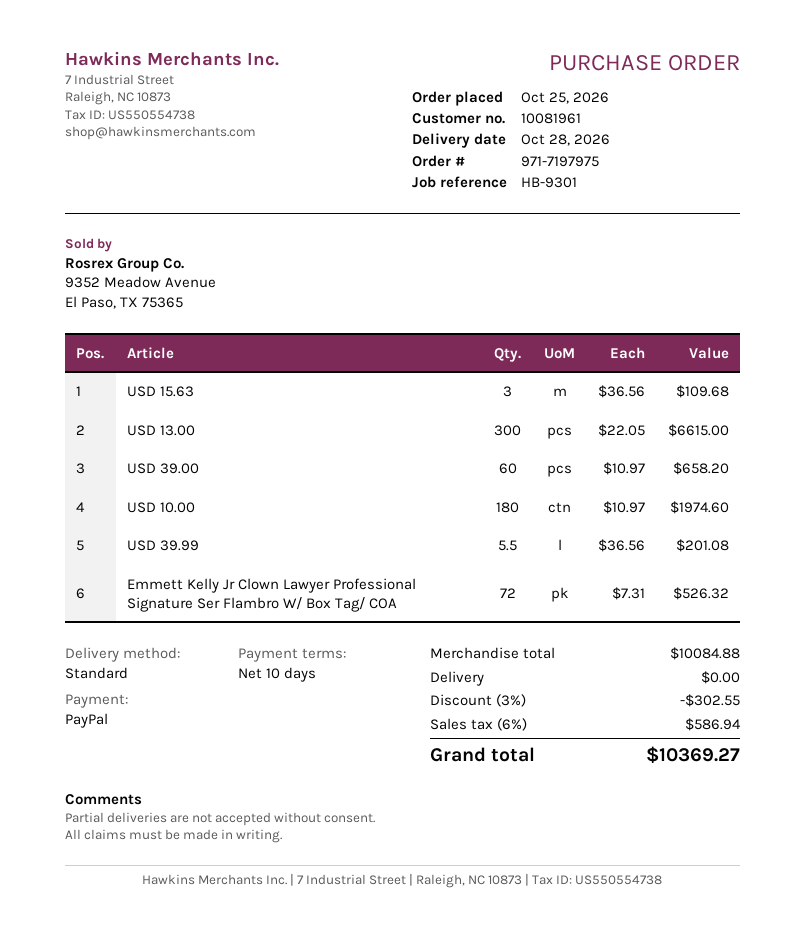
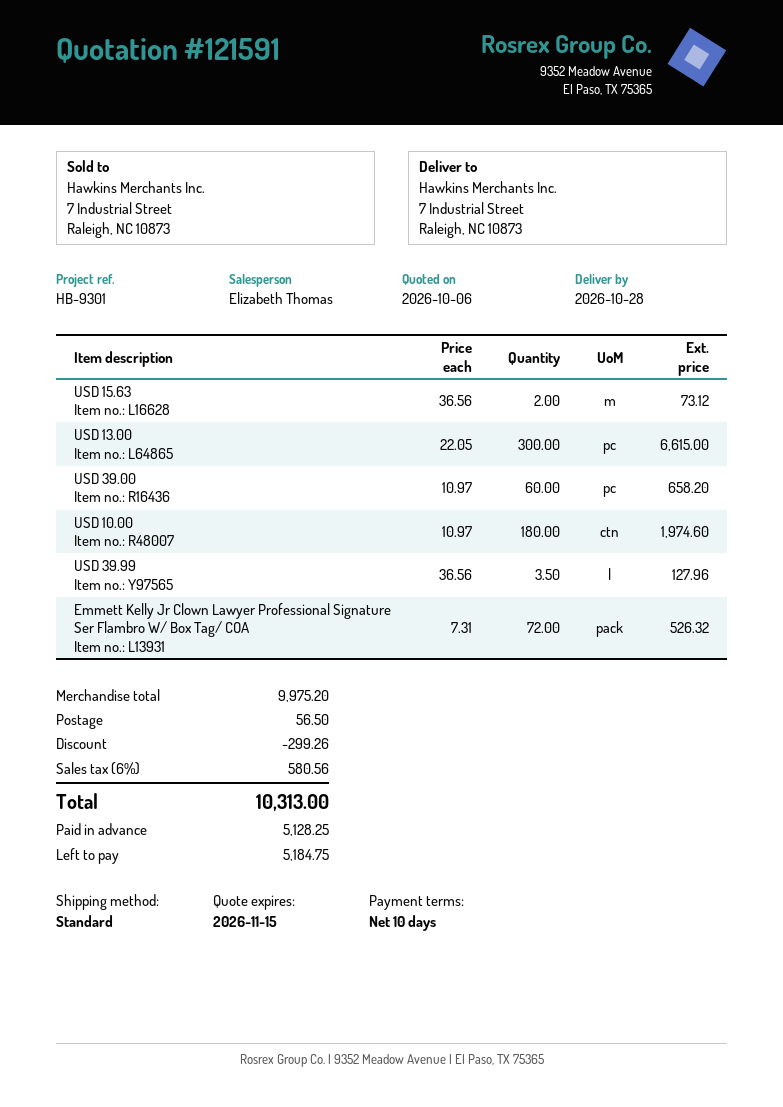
USD 15.63: 3 x 36.56 = 109.68 -> 2 x 36.56 = 73.12
USD 39.99: 5.5 x 36.56 = 201.08 -> 3.5 x 36.56 = 127.96
subtotal: 10084.88 -> 9975.20
discount: 302.55 -> 299.26
shipping: 0.00 -> 56.50
tax: 6% = 586.94 -> 6% = 580.56
total: 10369.27 -> 10313.00

